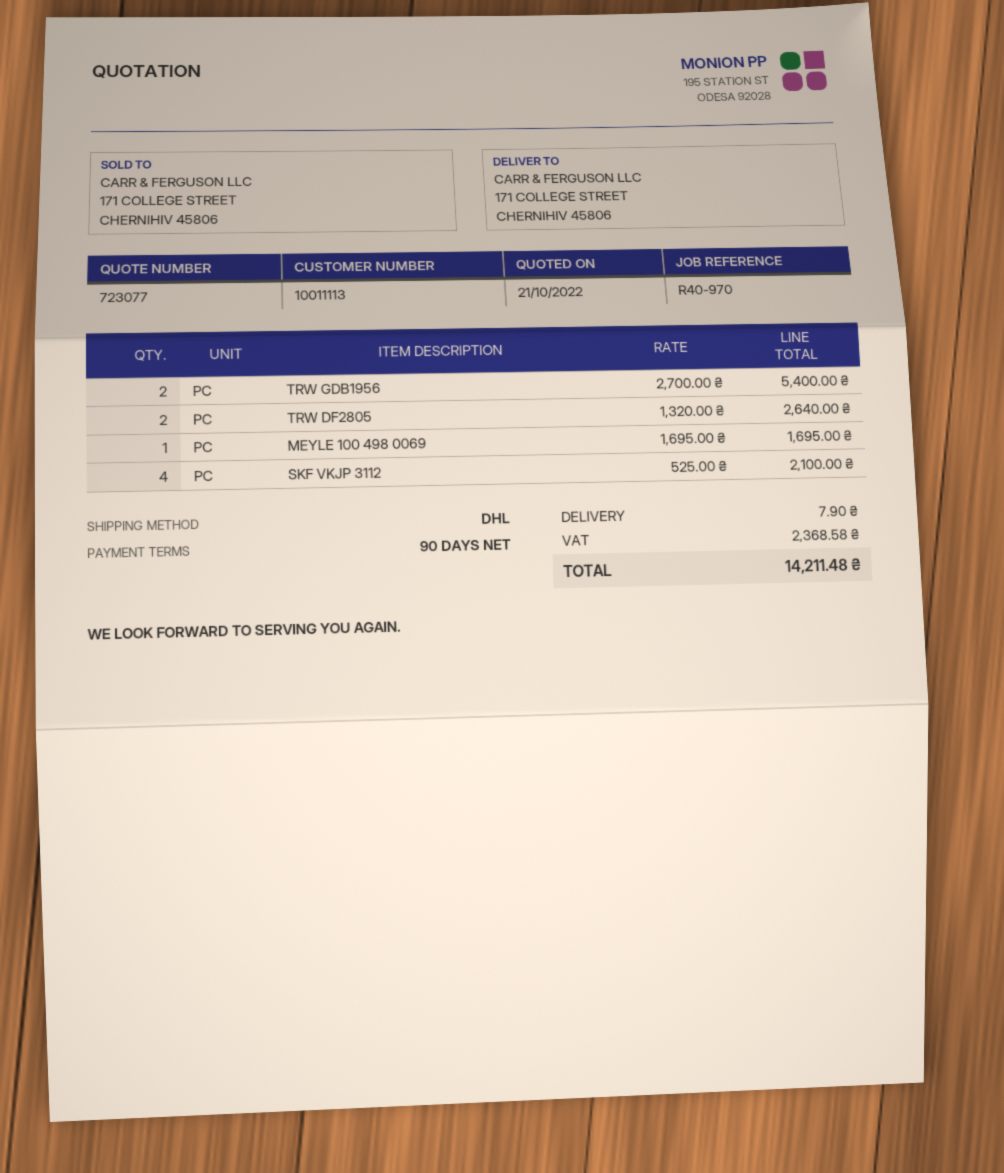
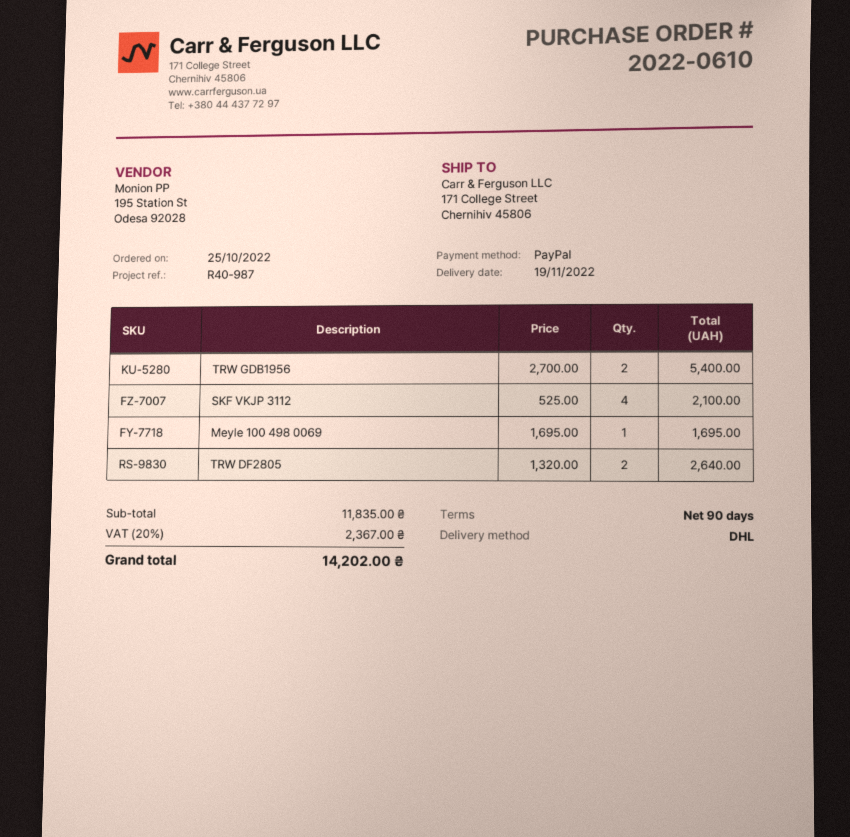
reference: R40-970 -> R40-987
shipping: 7.90 -> none
tax: 2368.58 -> 2367.00
total: 14211.48 -> 14202.00

